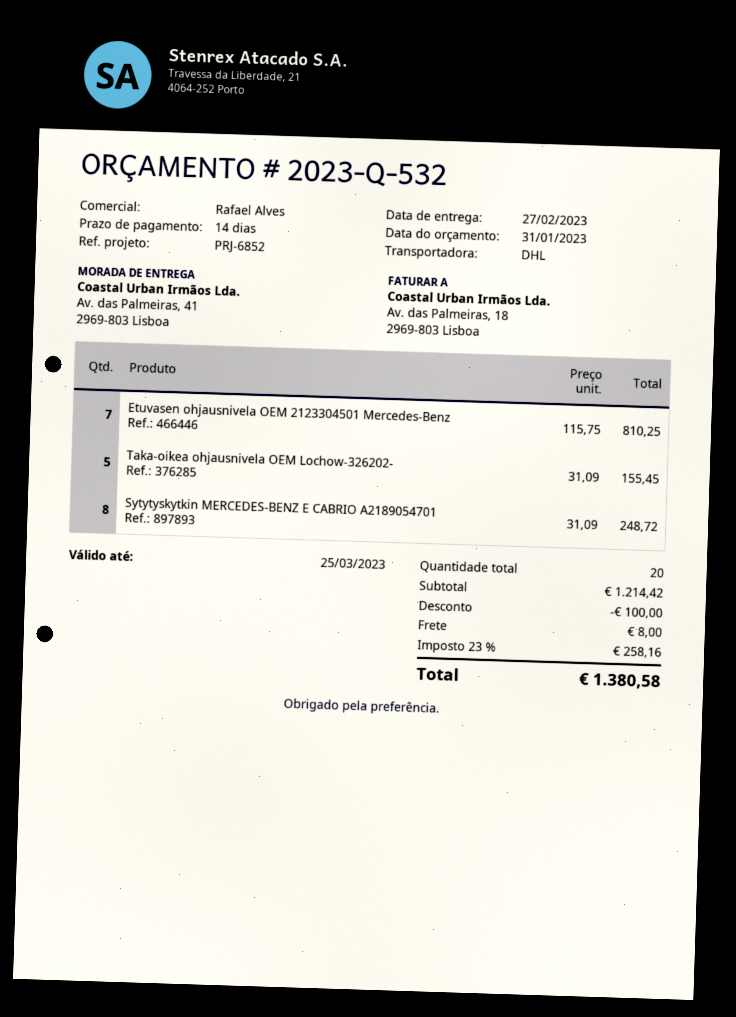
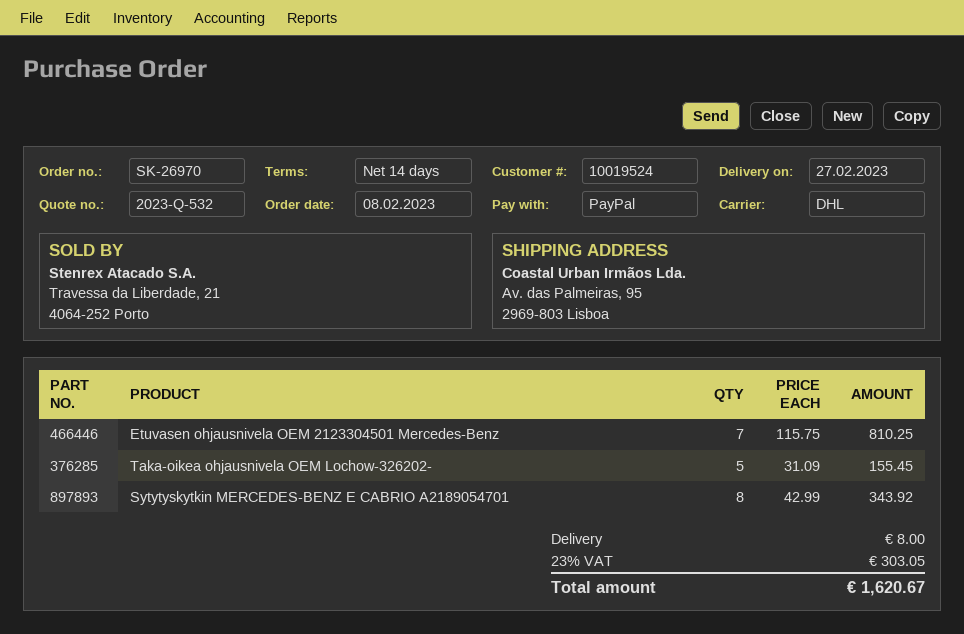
ship to: Av. das Palmeiras, 41, 2969-803 Lisboa -> Av. das Palmeiras, 95, 2969-803 Lisboa
Sytytyskytkin MERCEDES-BENZ E CABRIO A2189054701: 8 x 31.09 = 248.72 -> 8 x 42.99 = 343.92
discount: 100.00 -> none
tax: 23% = 258.16 -> 23% = 303.05
total: 1380.58 -> 1620.67

